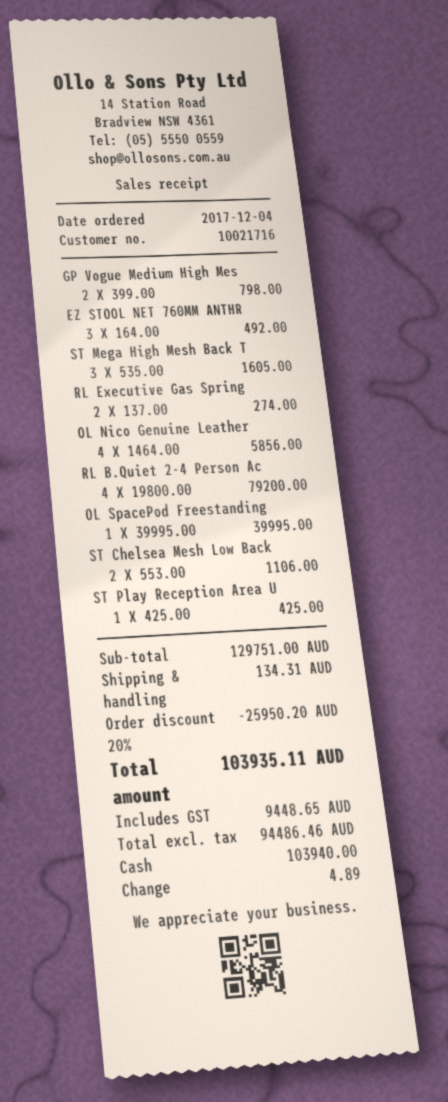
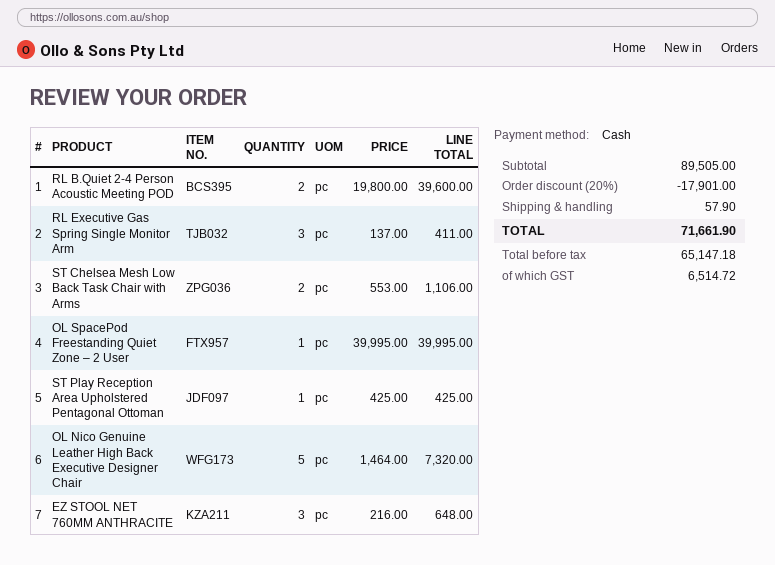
GP Vogue Medium High Mes: 2 x 399.00 = 798.00 -> none
EZ STOOL NET 760MM ANTHR: 3 x 164.00 = 492.00 -> 3 x 216.00 = 648.00
ST Mega High Mesh Back T: 3 x 535.00 = 1605.00 -> none
RL Executive Gas Spring: 2 x 137.00 = 274.00 -> 3 x 137.00 = 411.00
OL Nico Genuine Leather: 4 x 1464.00 = 5856.00 -> 5 x 1464.00 = 7320.00
RL B.Quiet 2-4 Person Ac: 4 x 19800.00 = 79200.00 -> 2 x 19800.00 = 39600.00
subtotal: 129751.00 -> 89505.00
discount: 20% = 25950.20 -> 20% = 17901.00
shipping: 134.31 -> 57.90
net: 94486.46 -> 65147.18
tax: 9448.65 -> 6514.72
total: 103935.11 -> 71661.90

